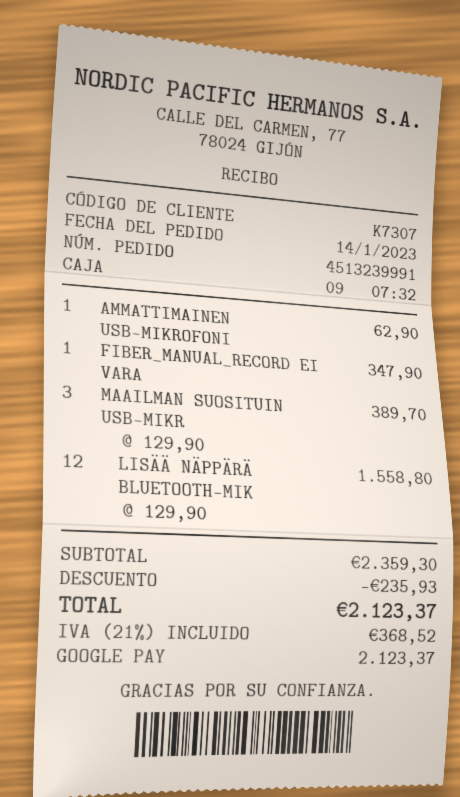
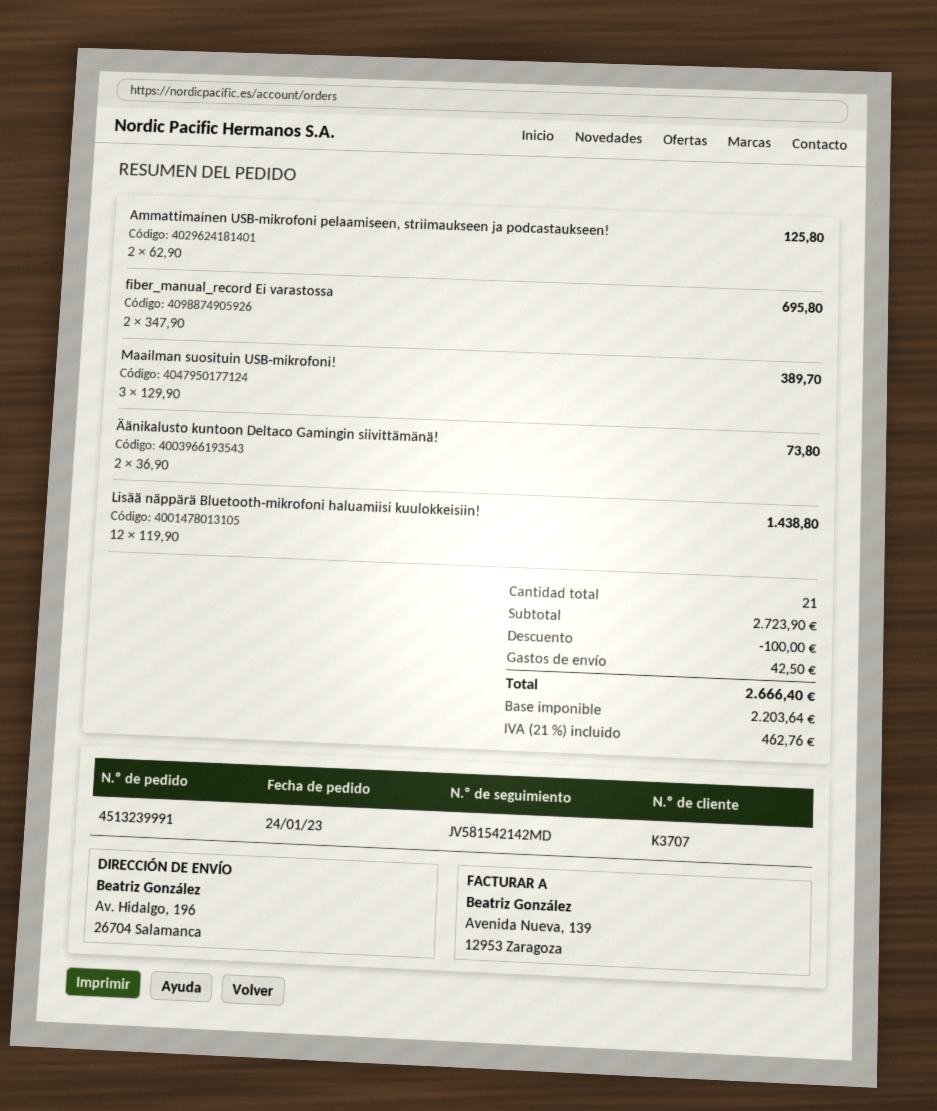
order date: 2023-01-14 -> 2023-01-24
customer number: K7307 -> K3707
AMMATTIMAINEN USB-MIKROFONI: 1 x 62.90 = 62.90 -> 2 x 62.90 = 125.80
FIBER_MANUAL_RECORD EI VARA: 1 x 347.90 = 347.90 -> 2 x 347.90 = 695.80
LISÄÄ NÄPPÄRÄ BLUETOOTH-MIK: 12 x 129.90 = 1558.80 -> 12 x 119.90 = 1438.80
Äänikalusto kuntoon Deltaco Gamingin siivittämänä!: none -> 2 x 36.90 = 73.80
subtotal: 2359.30 -> 2723.90
discount: 235.93 -> 100.00
shipping: none -> 42.50
tax: 21% = 368.52 -> 21% = 462.76
total: 2123.37 -> 2666.40

